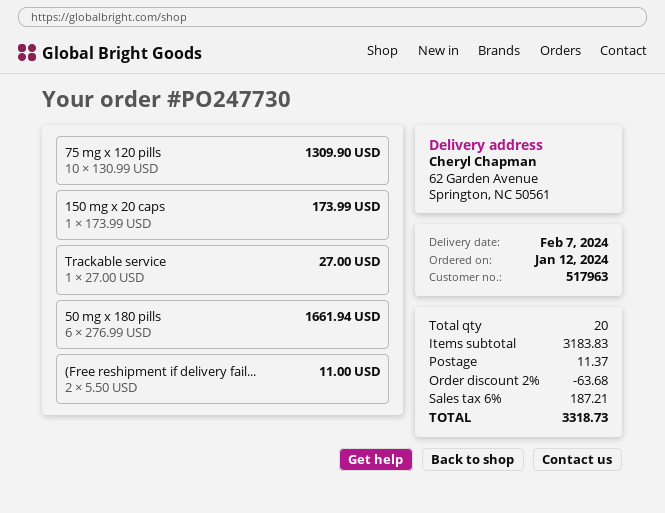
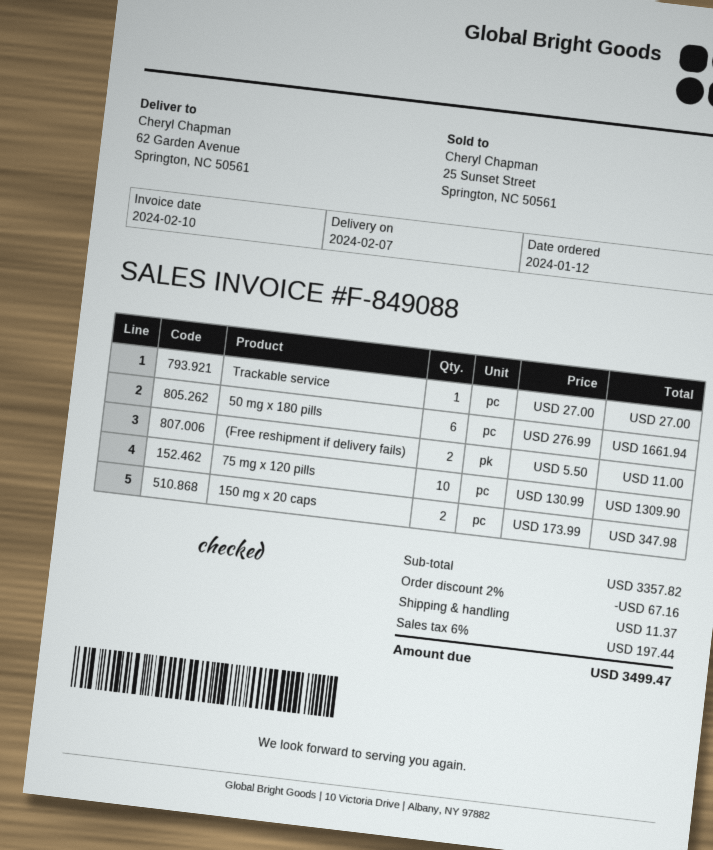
150 mg x 20 caps: 1 x 173.99 = 173.99 -> 2 x 173.99 = 347.98
subtotal: 3183.83 -> 3357.82
discount: 2% = 63.68 -> 2% = 67.16
tax: 6% = 187.21 -> 6% = 197.44
total: 3318.73 -> 3499.47

